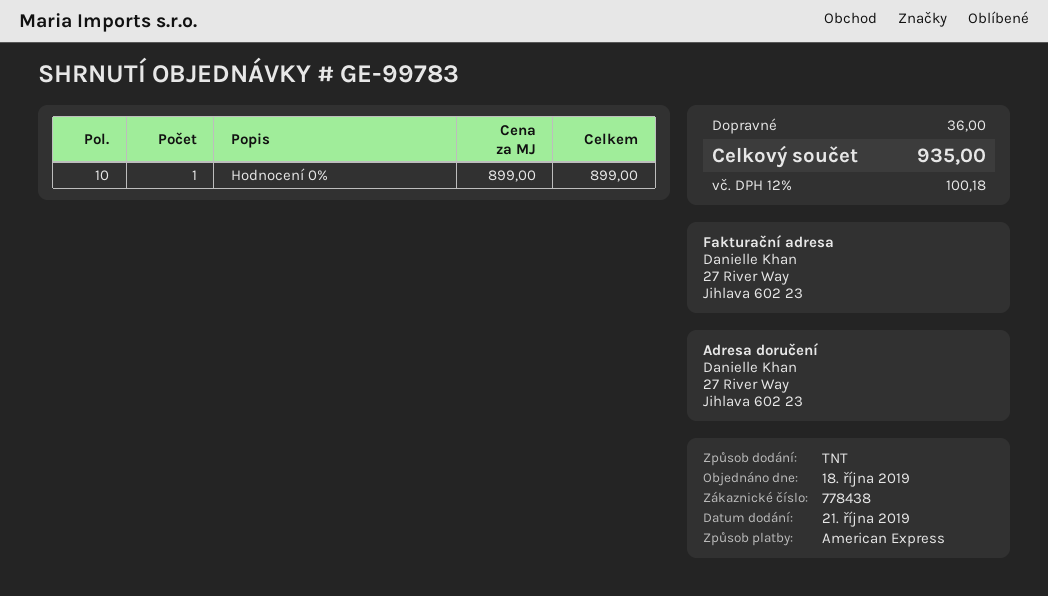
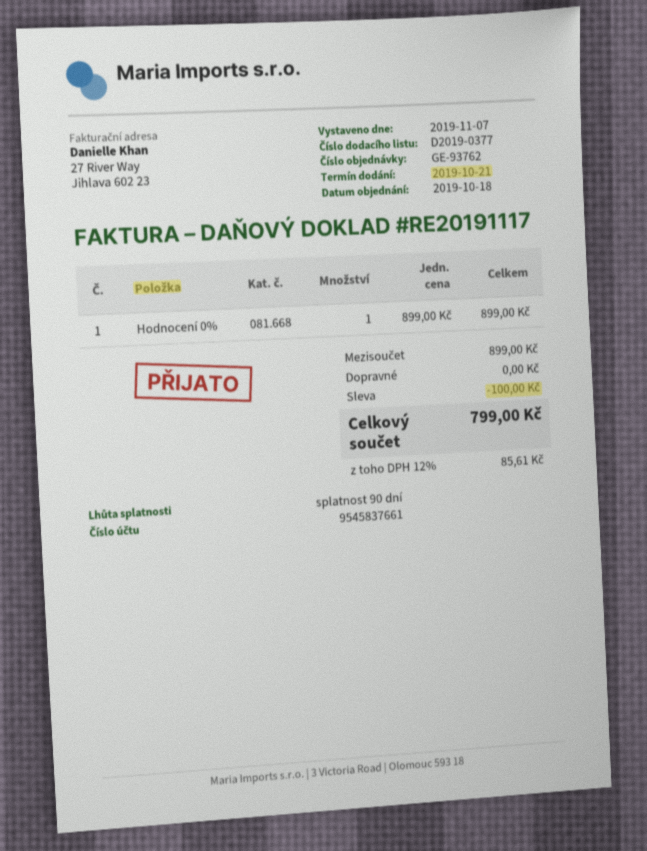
order number: GE-99783 -> GE-93762
discount: none -> 100.00
shipping: 36.00 -> 0.00
tax: 12% = 100.18 -> 12% = 85.61
total: 935.00 -> 799.00

